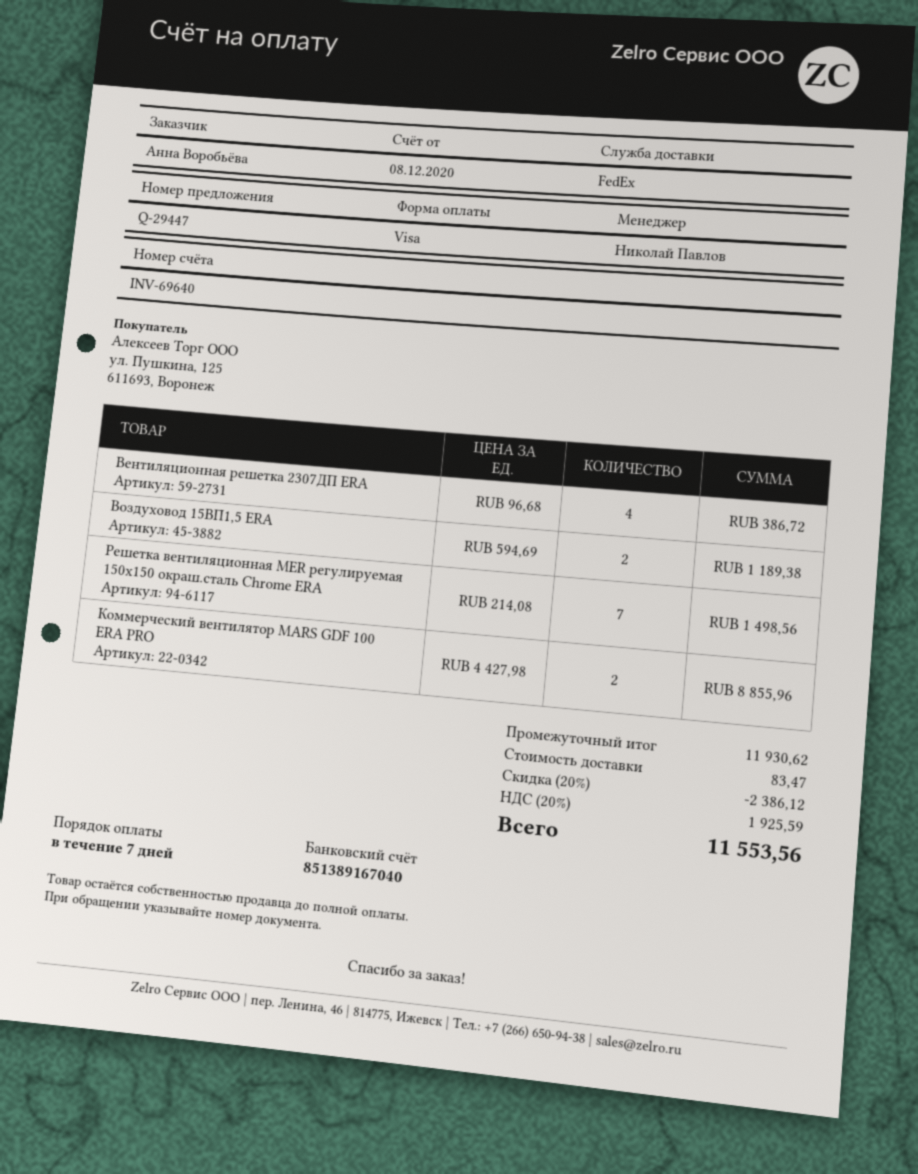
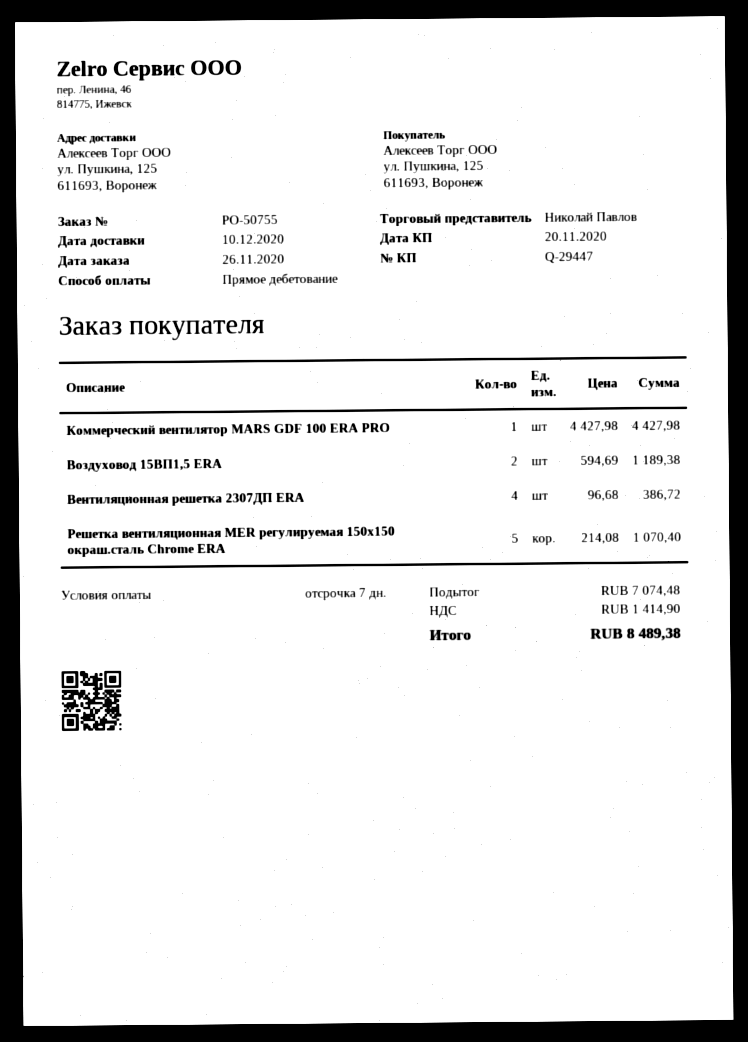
payment method: Visa -> direct debit
Решетка вентиляционная MER регулируемая 150x150 окраш.сталь Chrome ERA: 7 x 214.08 = 1498.56 -> 5 x 214.08 = 1070.40
Коммерческий вентилятор MARS GDF 100 ERA PRO: 2 x 4427.98 = 8855.96 -> 1 x 4427.98 = 4427.98
subtotal: 11930.62 -> 7074.48
discount: 20% = 2386.12 -> none
shipping: 83.47 -> none
tax: 1925.59 -> 1414.90
total: 11553.56 -> 8489.38

